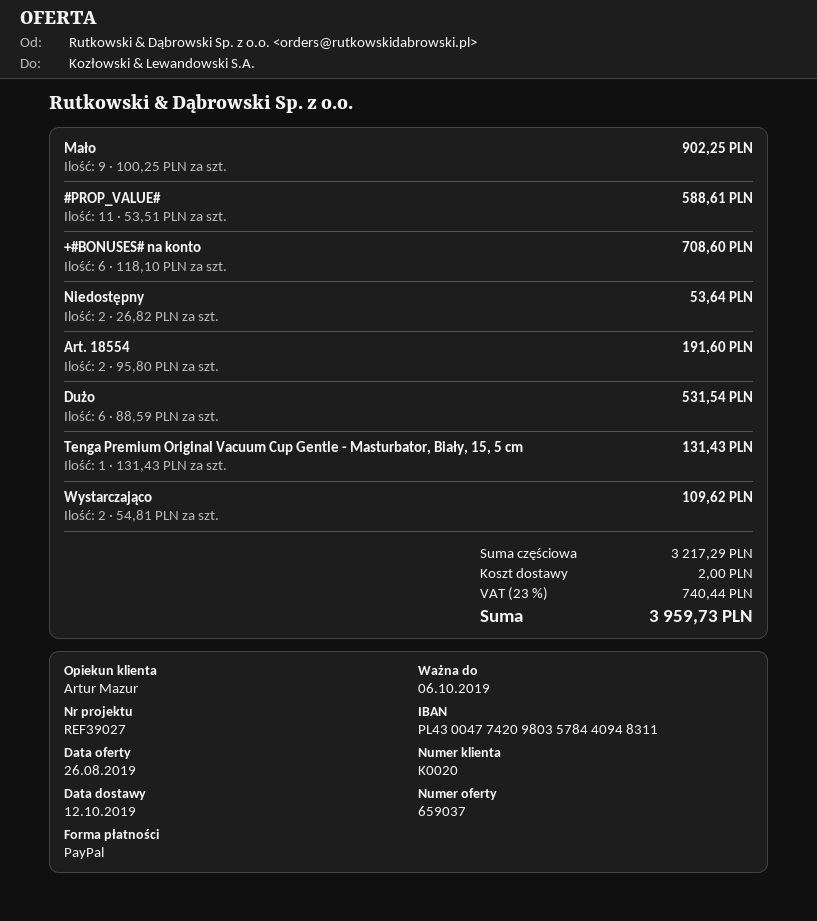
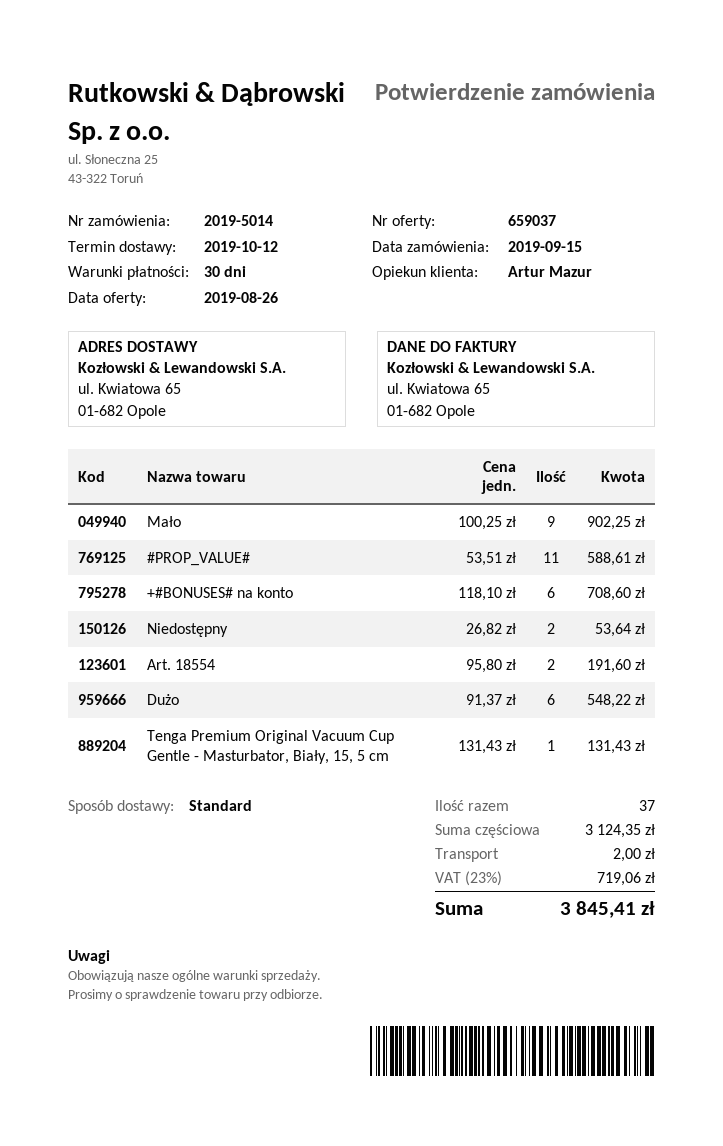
Dużo: 6 x 88.59 = 531.54 -> 6 x 91.37 = 548.22
Wystarczająco: 2 x 54.81 = 109.62 -> none
subtotal: 3217.29 -> 3124.35
tax: 23% = 740.44 -> 23% = 719.06
total: 3959.73 -> 3845.41

